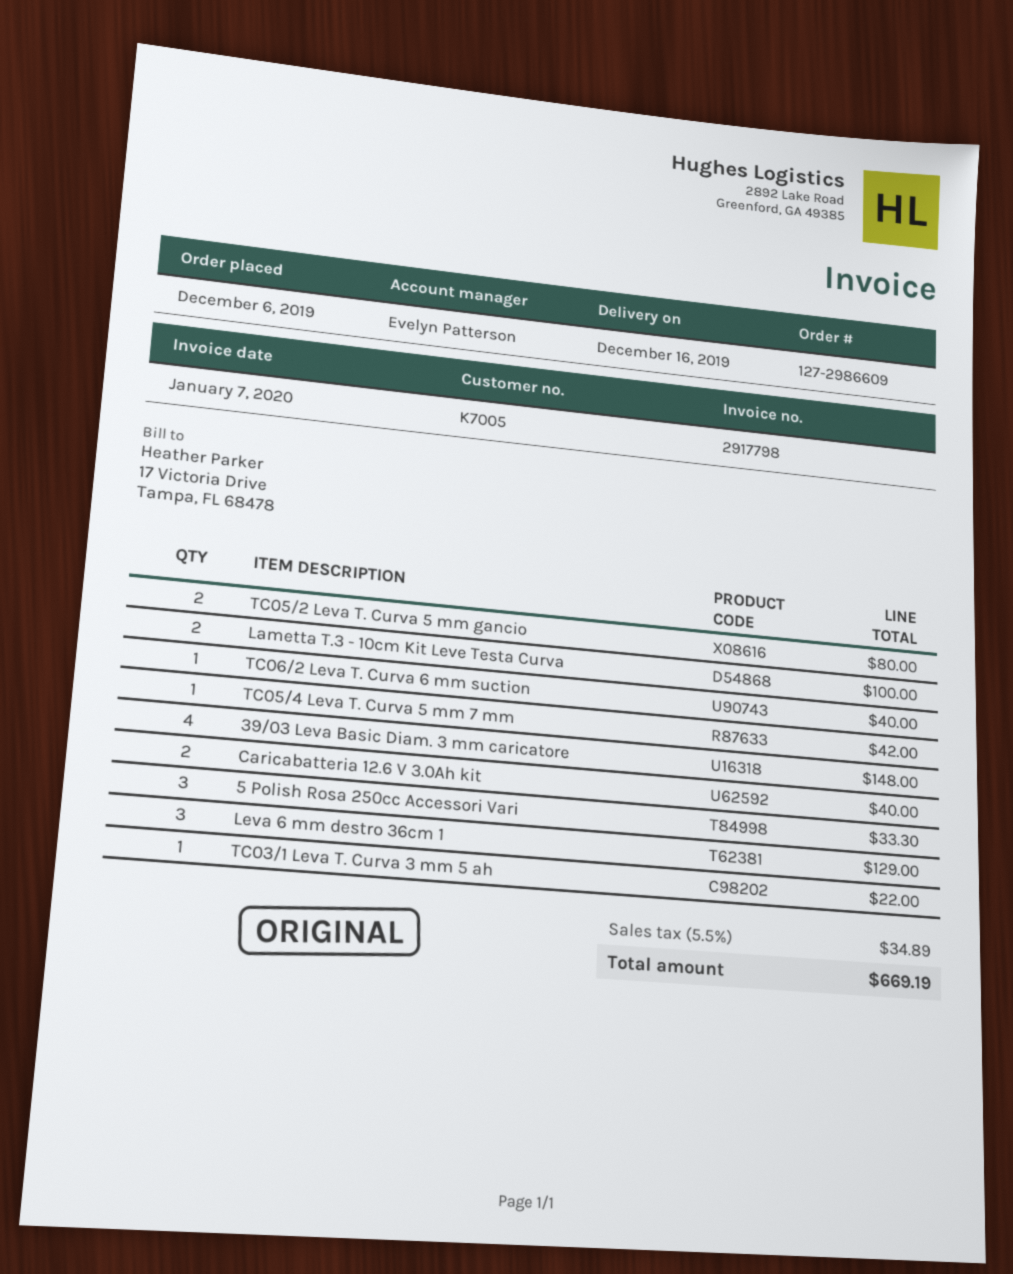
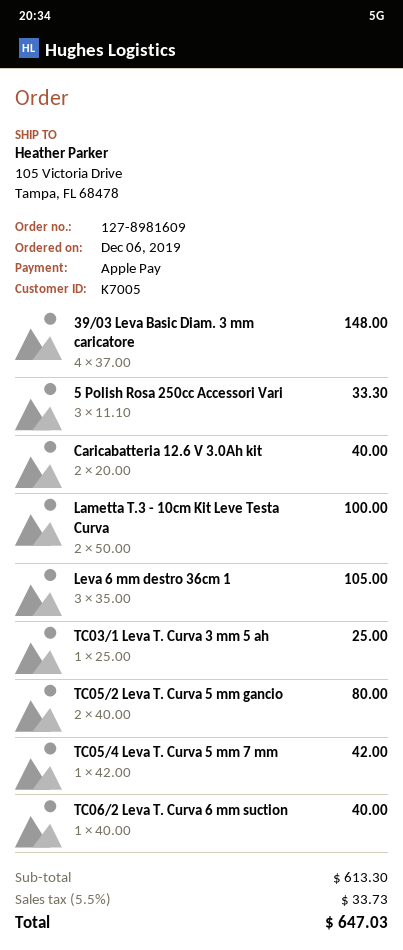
order number: 127-2986609 -> 127-8981609
Leva 6 mm destro 36cm 1: 3 for 129.00 -> 3 for 105.00
TC03/1 Leva T. Curva 3 mm 5 ah: 1 for 22.00 -> 1 for 25.00
tax: 5.5% = 34.89 -> 5.5% = 33.73
total: 669.19 -> 647.03

